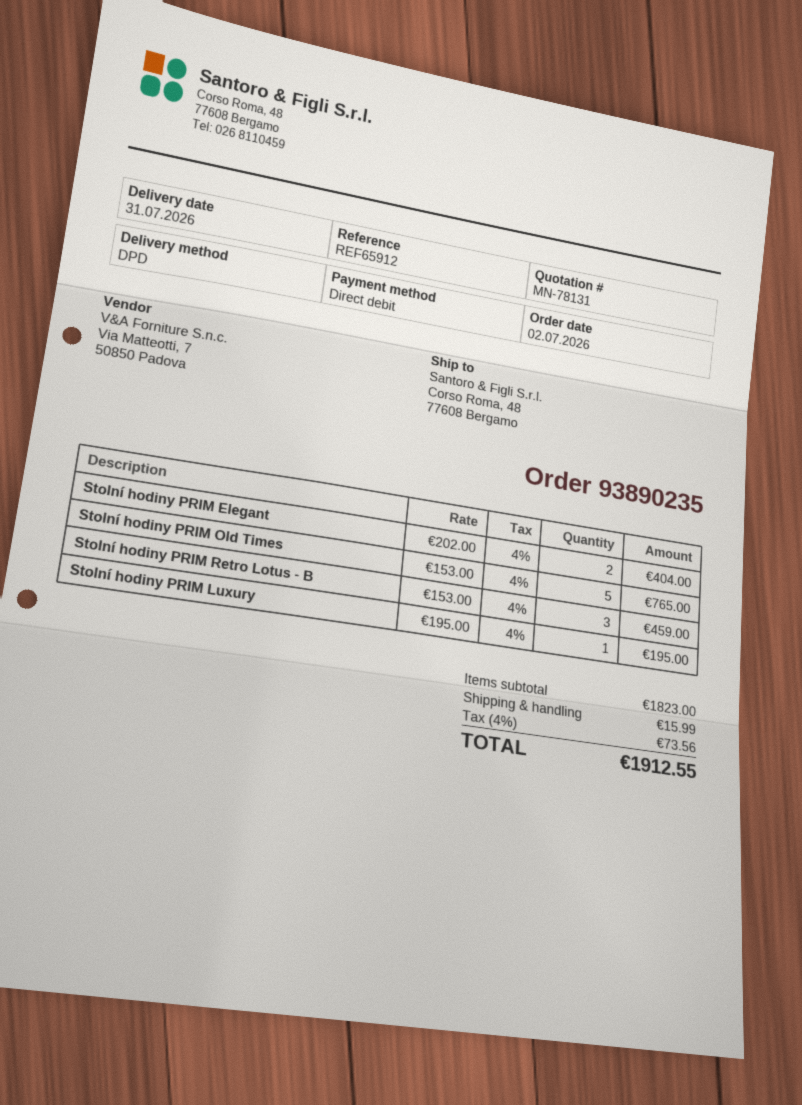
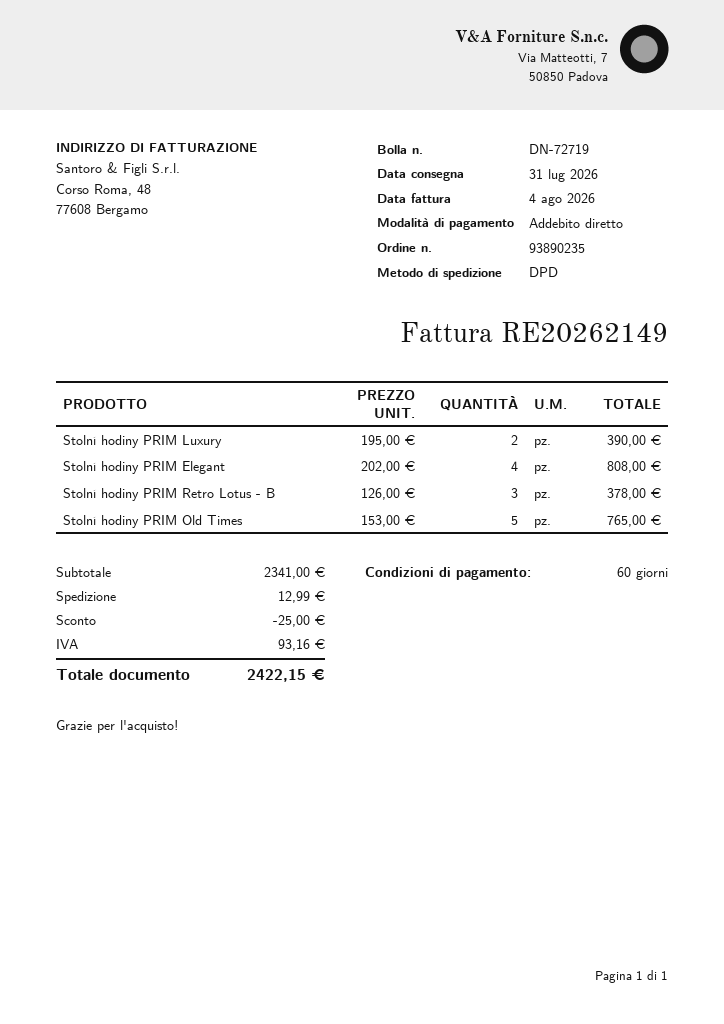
Stolní hodiny PRIM Elegant: 2 x 202.00 = 404.00 -> 4 x 202.00 = 808.00
Stolní hodiny PRIM Retro Lotus - B: 3 x 153.00 = 459.00 -> 3 x 126.00 = 378.00
Stolní hodiny PRIM Luxury: 1 x 195.00 = 195.00 -> 2 x 195.00 = 390.00
subtotal: 1823.00 -> 2341.00
discount: none -> 25.00
shipping: 15.99 -> 12.99
tax: 73.56 -> 93.16
total: 1912.55 -> 2422.15

